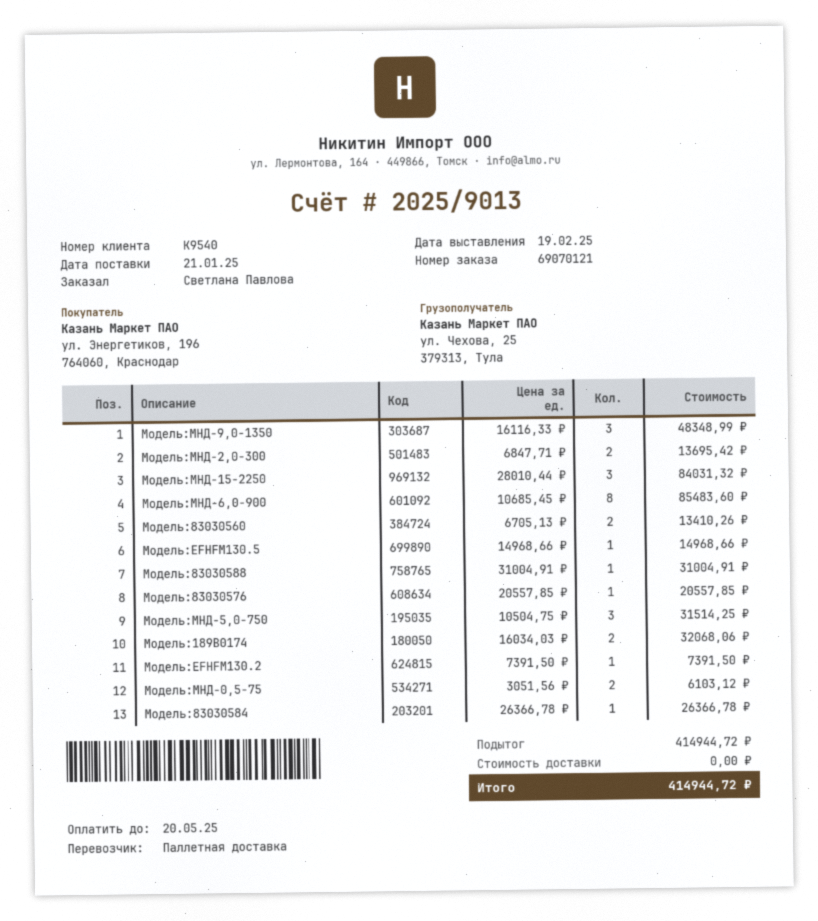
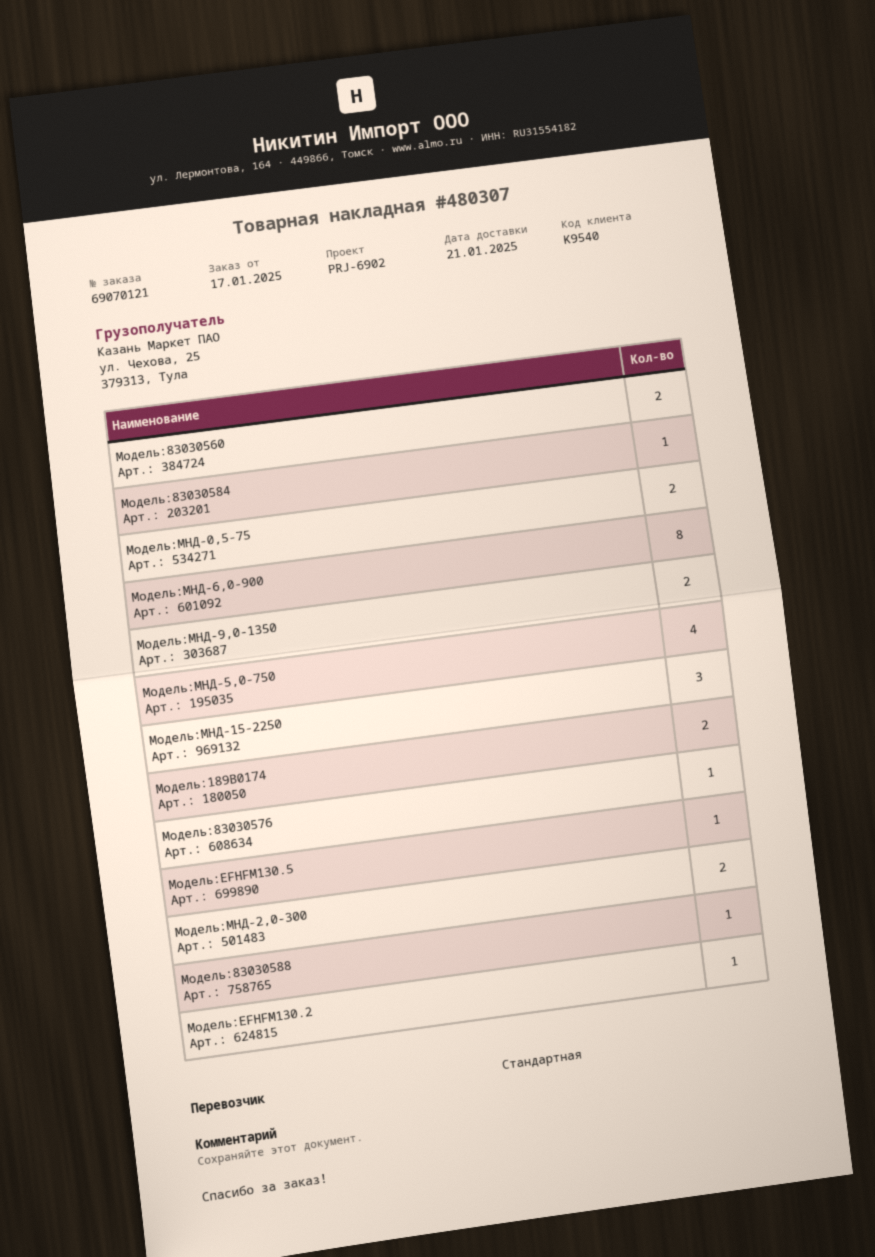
shipping method: pallet freight -> standard
Модель:МНД-9,0-1350: 3 -> 2
Модель:МНД-5,0-750: 3 -> 4

